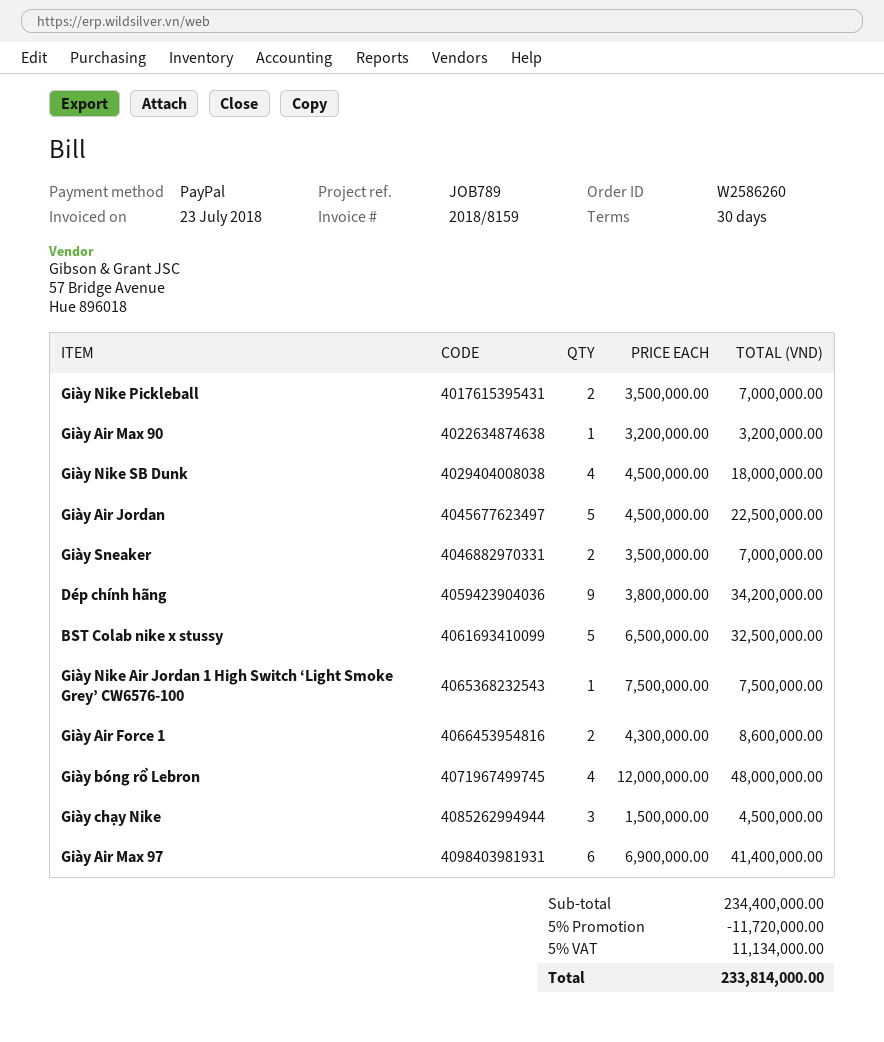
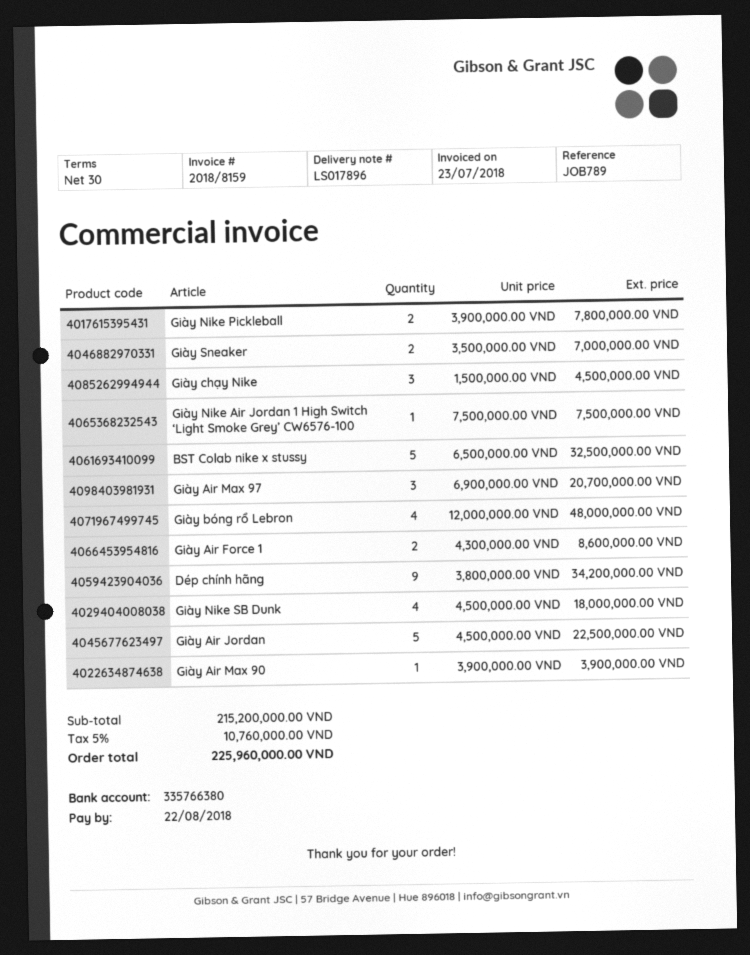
Giày Nike Pickleball: 2 x 3500000.00 = 7000000.00 -> 2 x 3900000.00 = 7800000.00
Giày Air Max 90: 1 x 3200000.00 = 3200000.00 -> 1 x 3900000.00 = 3900000.00
Giày Air Max 97: 6 x 6900000.00 = 41400000.00 -> 3 x 6900000.00 = 20700000.00
subtotal: 234400000.00 -> 215200000.00
discount: 5% = 11720000.00 -> none
tax: 5% = 11134000.00 -> 5% = 10760000.00
total: 233814000.00 -> 225960000.00

